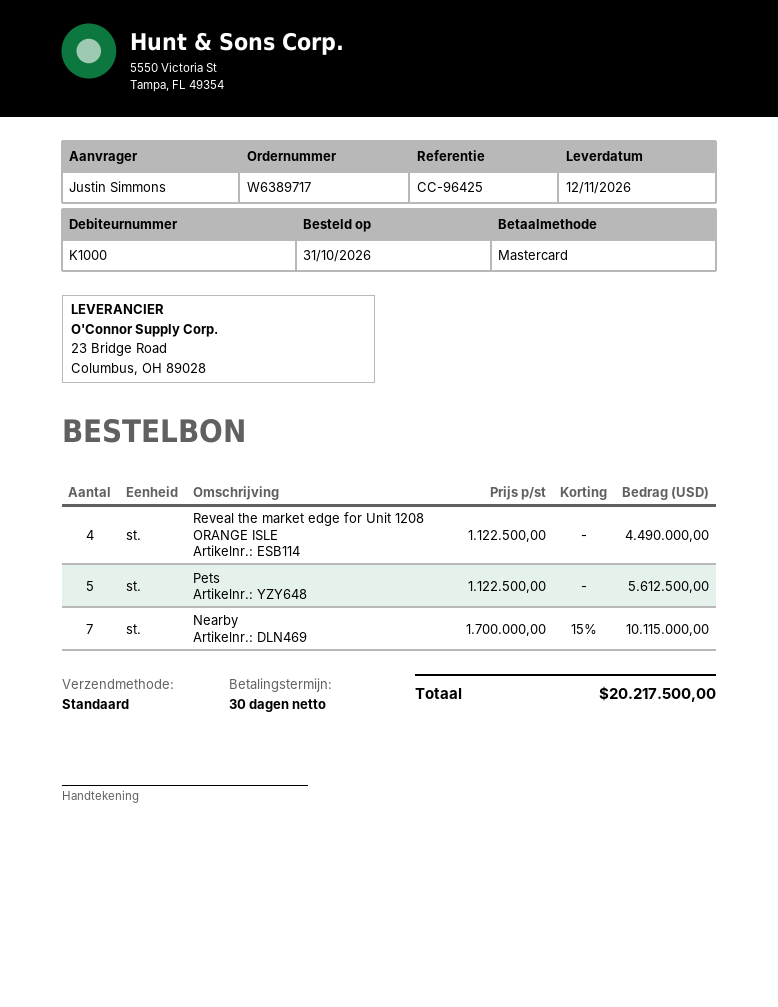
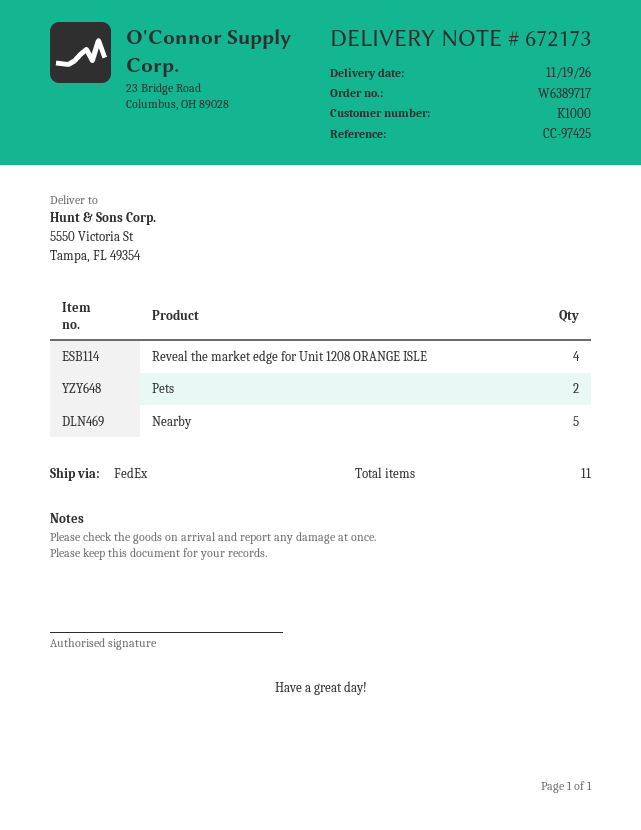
delivery date: 2026-11-12 -> 2026-11-19
reference: CC-96425 -> CC-97425
shipping method: standard -> FedEx
Pets: 5 -> 2
Nearby: 7 -> 5

